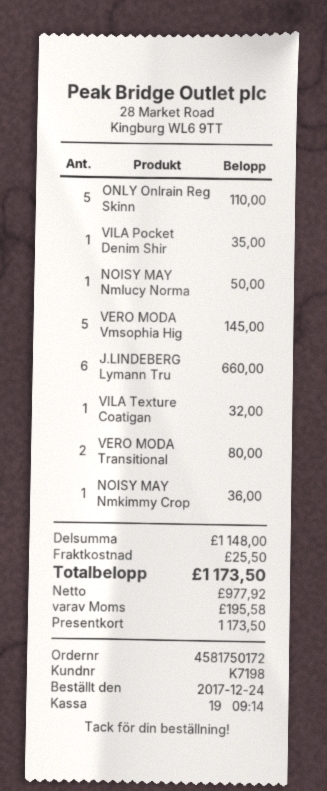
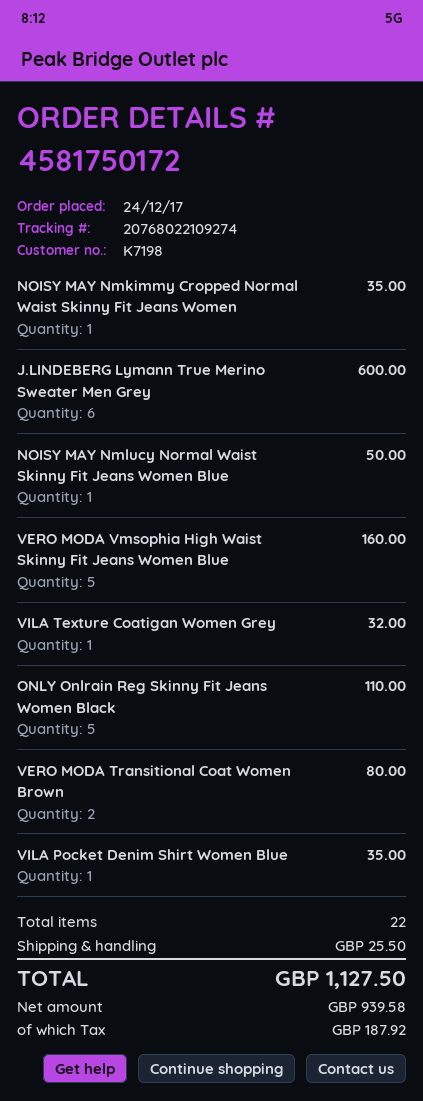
VERO MODA Vmsophia Hig: 5 for 145.00 -> 5 for 160.00
J.LINDEBERG Lymann Tru: 6 for 660.00 -> 6 for 600.00
NOISY MAY Nmkimmy Crop: 1 for 36.00 -> 1 for 35.00
net: 977.92 -> 939.58
tax: 195.58 -> 187.92
total: 1173.50 -> 1127.50

